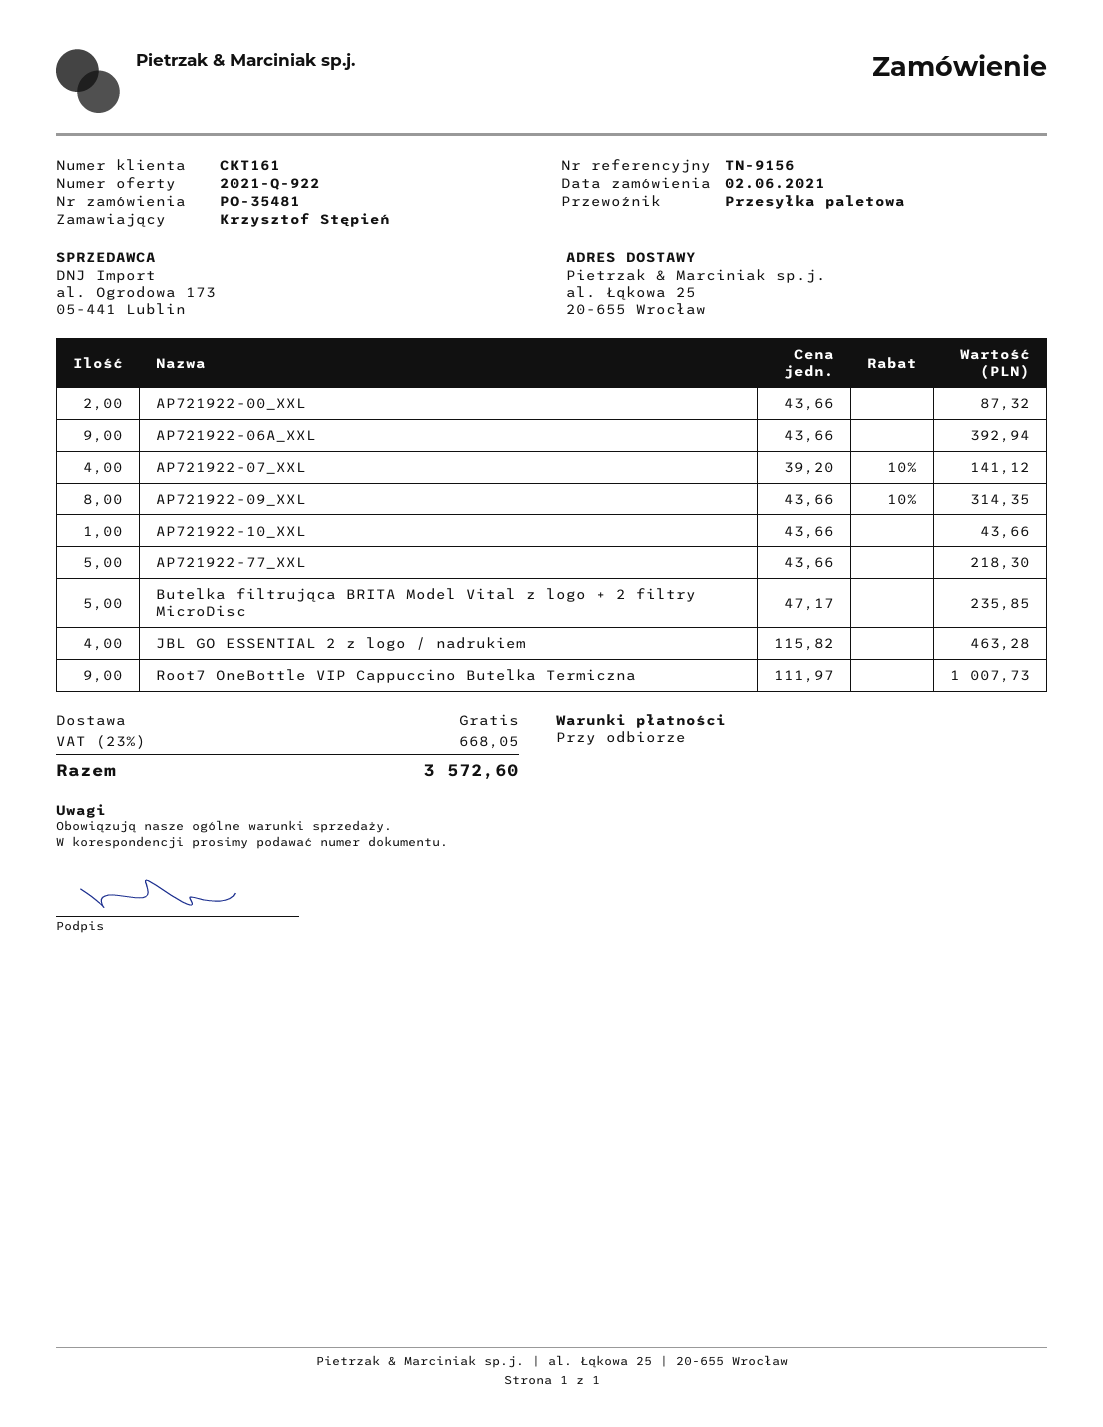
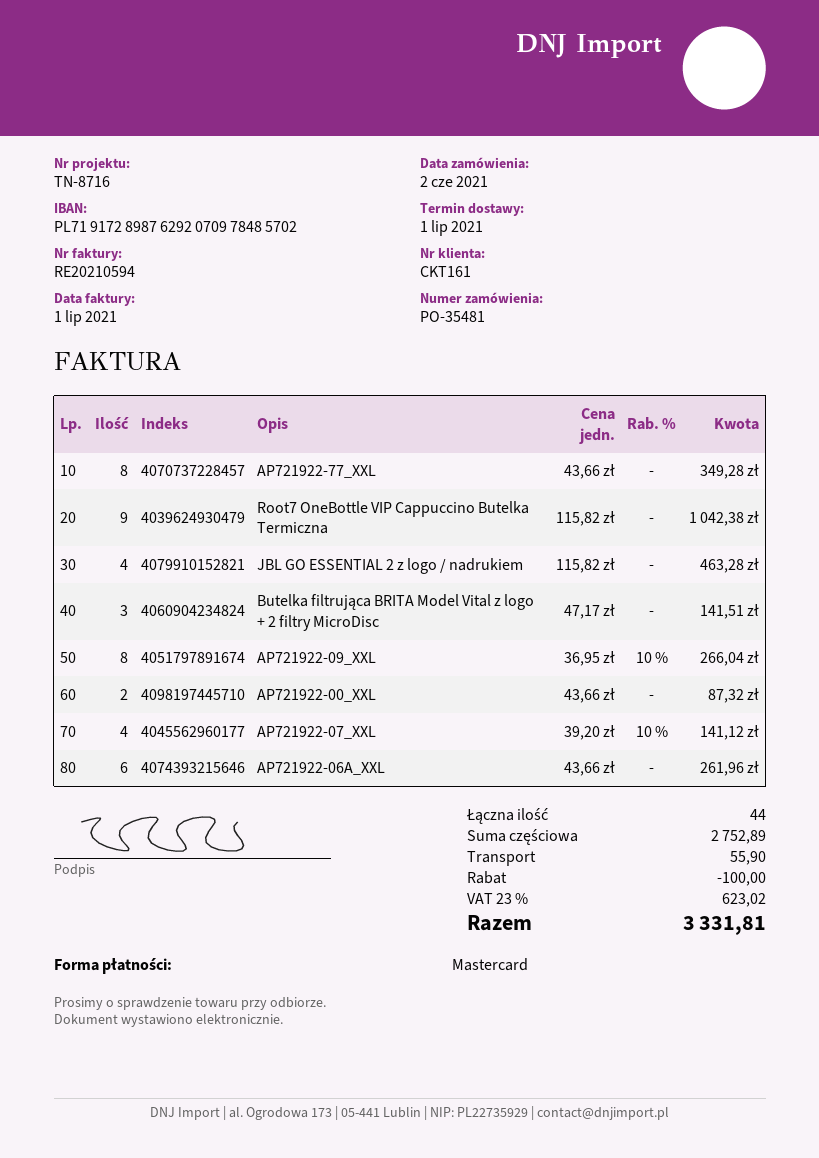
reference: TN-9156 -> TN-8716
AP721922-06A_XXL: 9 x 43.66 = 392.94 -> 6 x 43.66 = 261.96
AP721922-09_XXL: 8 x 43.66 - 10% = 314.35 -> 8 x 36.95 - 10% = 266.04
AP721922-10_XXL: 1 x 43.66 = 43.66 -> none
AP721922-77_XXL: 5 x 43.66 = 218.30 -> 8 x 43.66 = 349.28
Butelka filtrująca BRITA Model Vital z logo + 2 filtry MicroDisc: 5 x 47.17 = 235.85 -> 3 x 47.17 = 141.51
Root7 OneBottle VIP Cappuccino Butelka Termiczna: 9 x 111.97 = 1007.73 -> 9 x 115.82 = 1042.38
discount: none -> 100.00
shipping: 0.00 -> 55.90
tax: 23% = 668.05 -> 23% = 623.02
total: 3572.60 -> 3331.81

